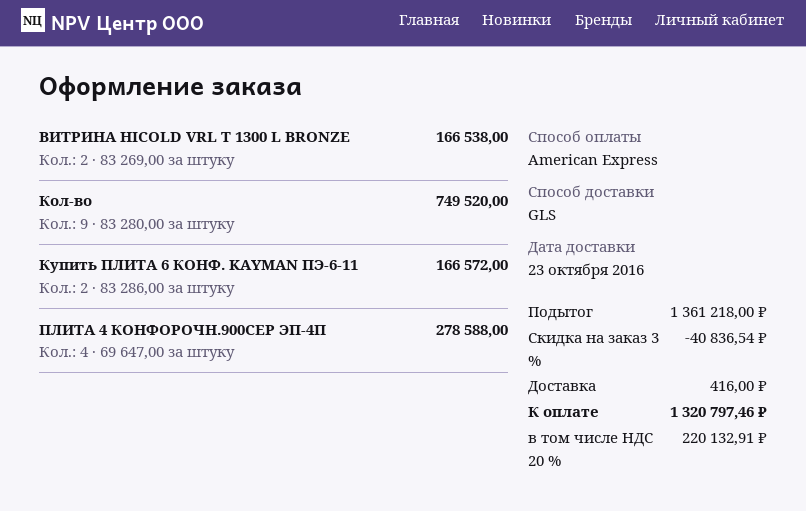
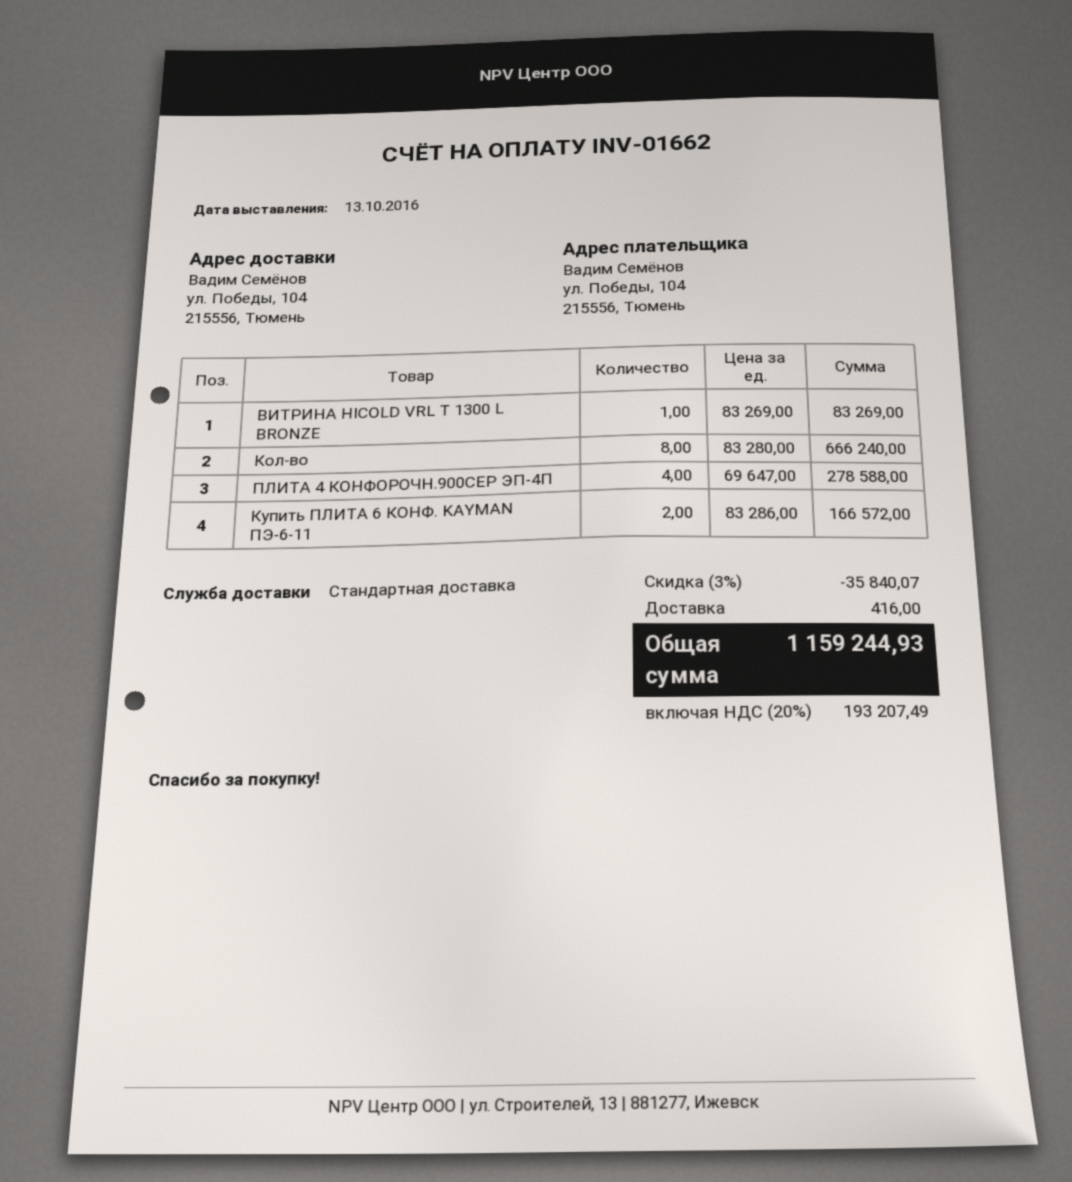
shipping method: GLS -> standard
ВИТРИНА HICOLD VRL T 1300 L BRONZE: 2 x 83269.00 = 166538.00 -> 1 x 83269.00 = 83269.00
Кол-во: 9 x 83280.00 = 749520.00 -> 8 x 83280.00 = 666240.00
discount: 3% = 40836.54 -> 3% = 35840.07
tax: 20% = 220132.91 -> 20% = 193207.49
total: 1320797.46 -> 1159244.93

